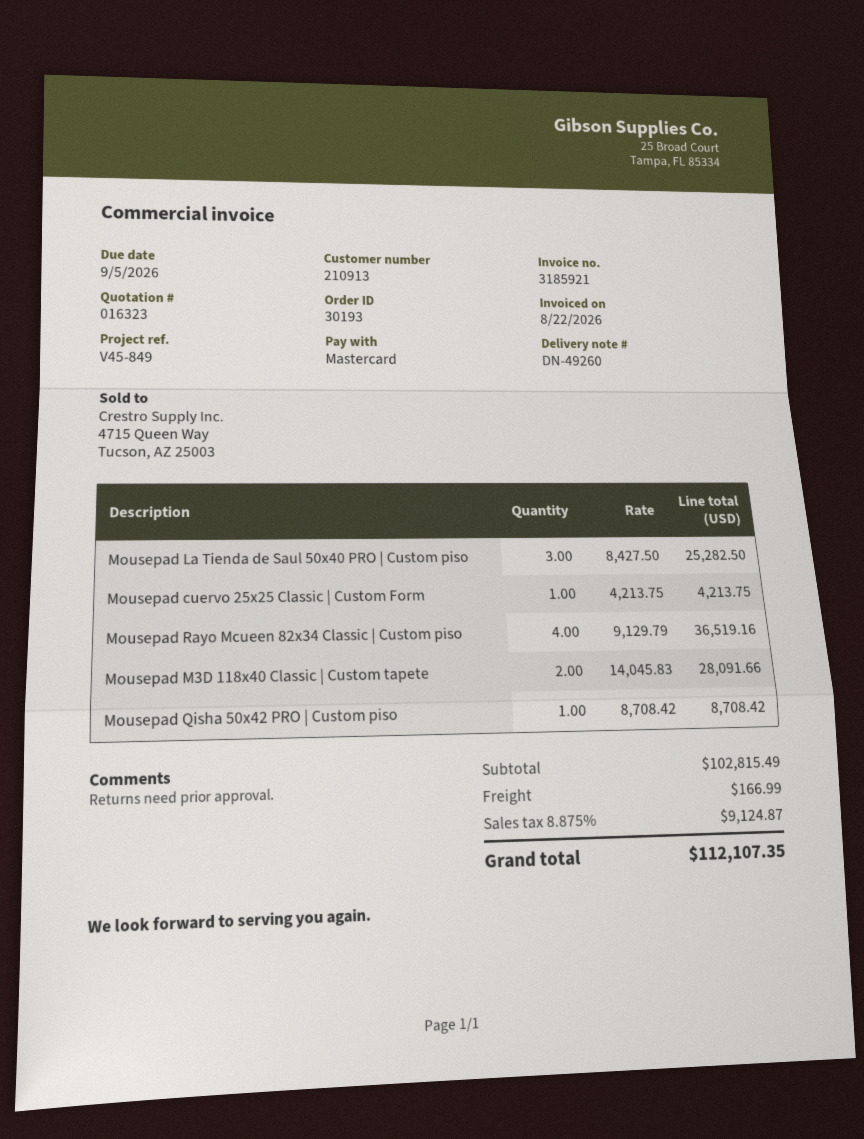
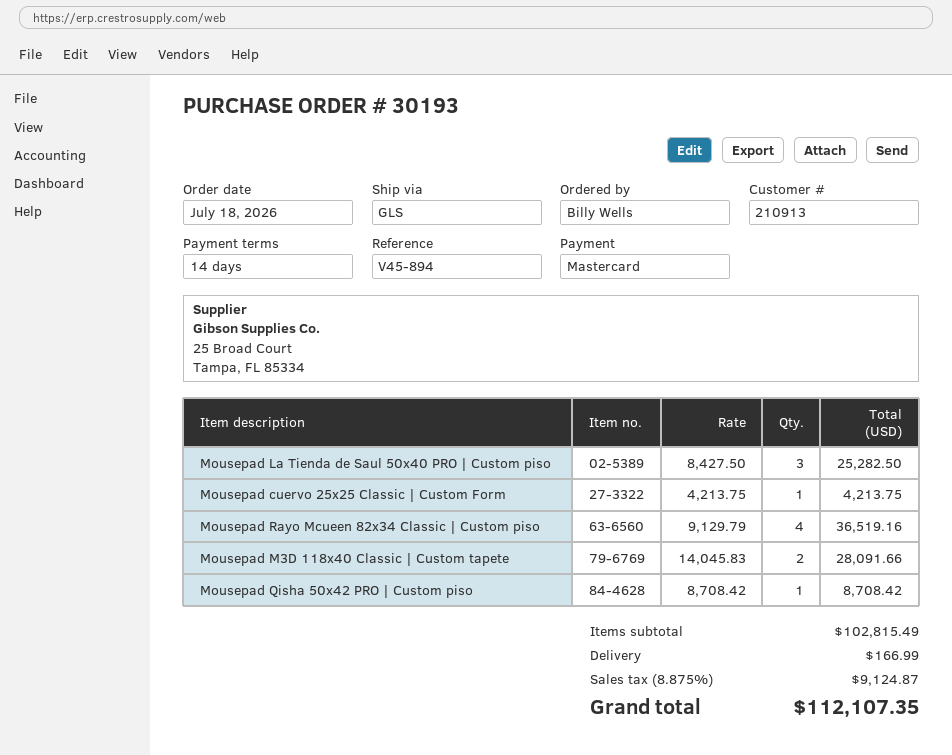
reference: V45-849 -> V45-894

